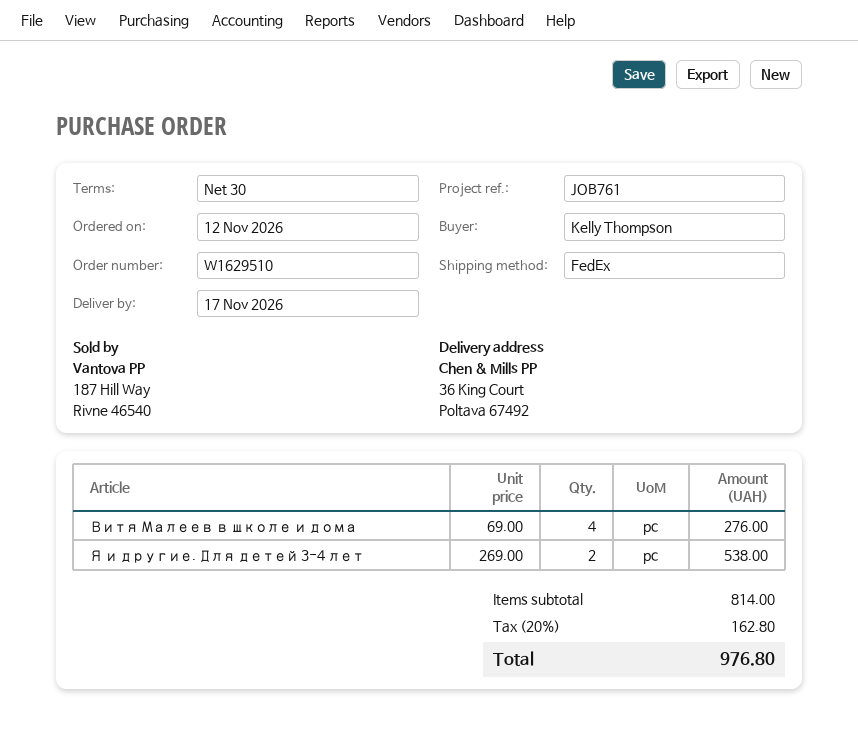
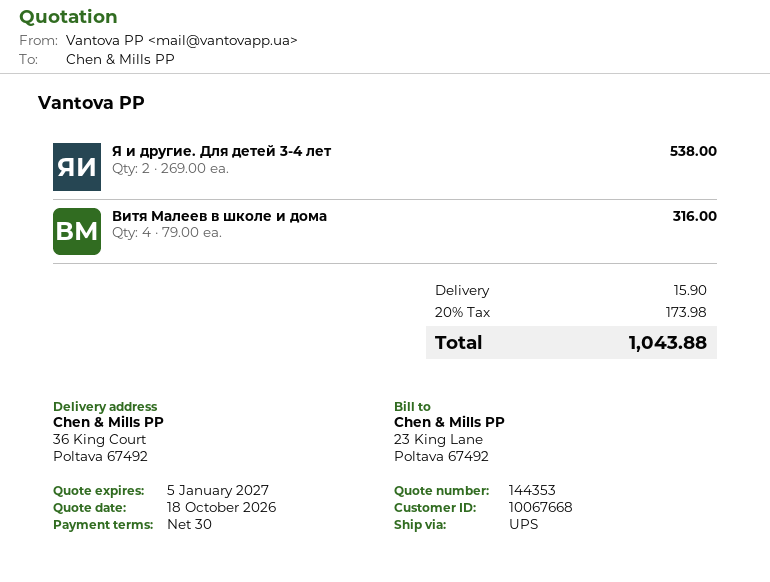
shipping method: FedEx -> UPS
Витя Малеев в школе и дома: 4 x 69.00 = 276.00 -> 4 x 79.00 = 316.00
shipping: none -> 15.90
tax: 20% = 162.80 -> 20% = 173.98
total: 976.80 -> 1043.88

